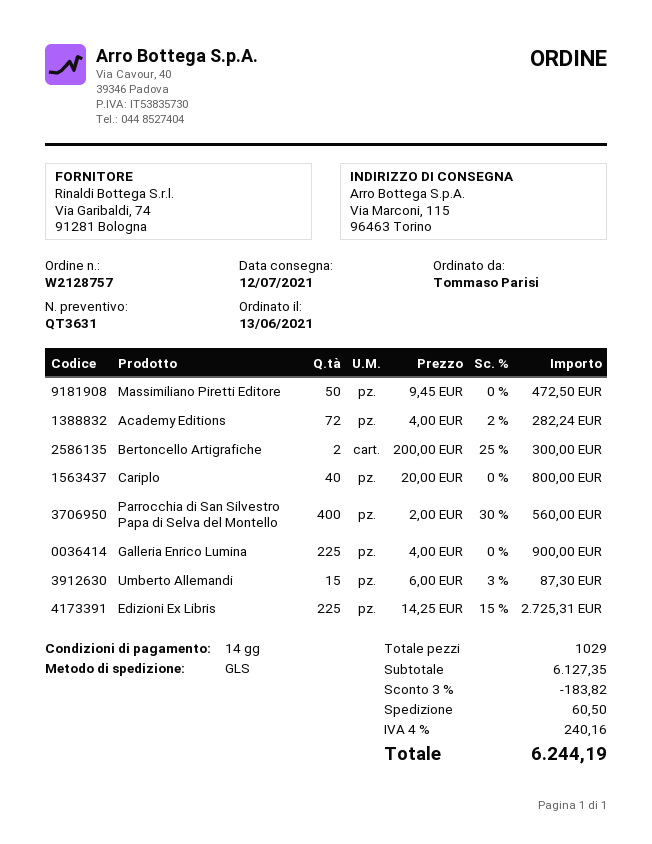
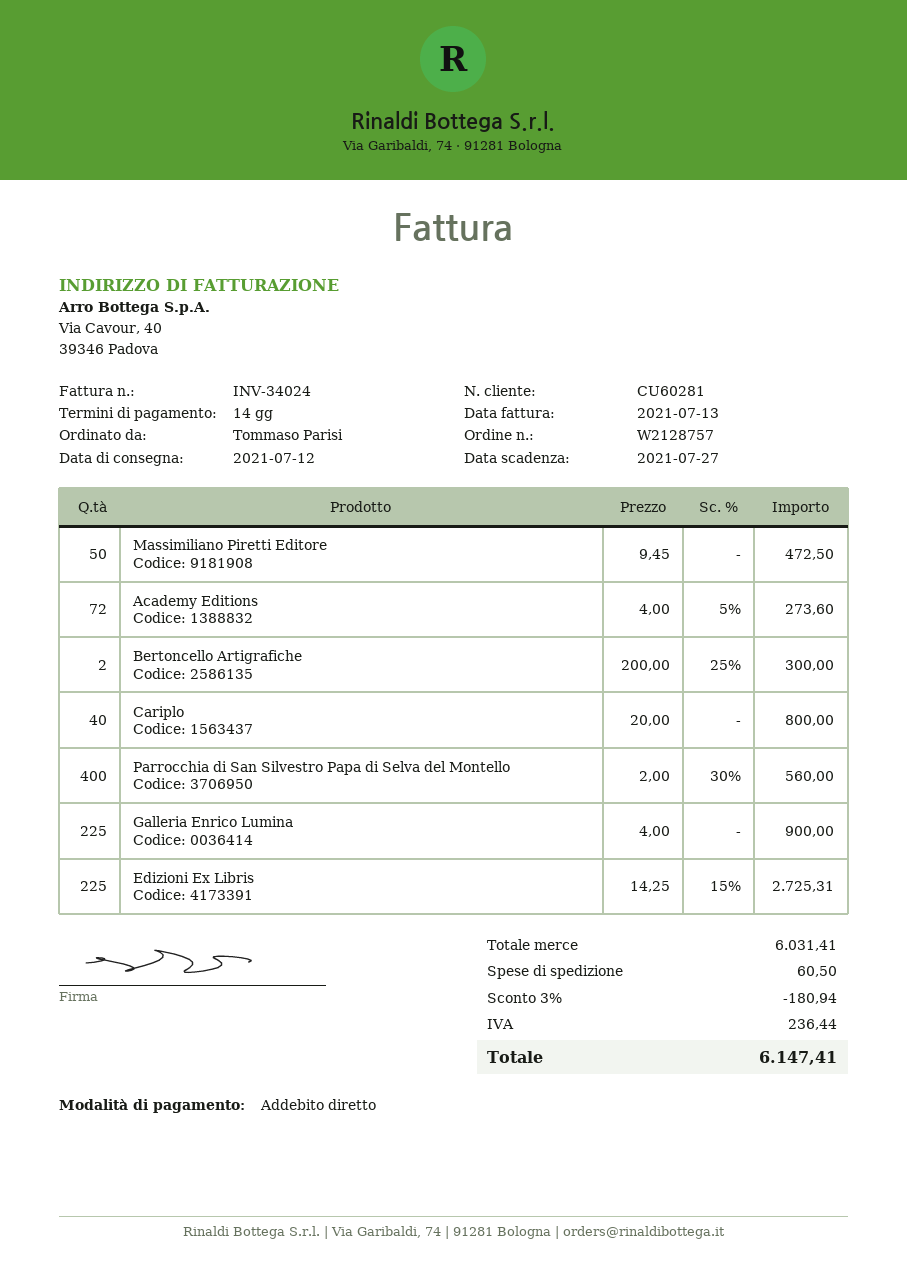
Academy Editions: 72 x 4.00 - 2% = 282.24 -> 72 x 4.00 - 5% = 273.60
Umberto Allemandi: 15 x 6.00 - 3% = 87.30 -> none
subtotal: 6127.35 -> 6031.41
discount: 3% = 183.82 -> 3% = 180.94
tax: 240.16 -> 236.44
total: 6244.19 -> 6147.41

